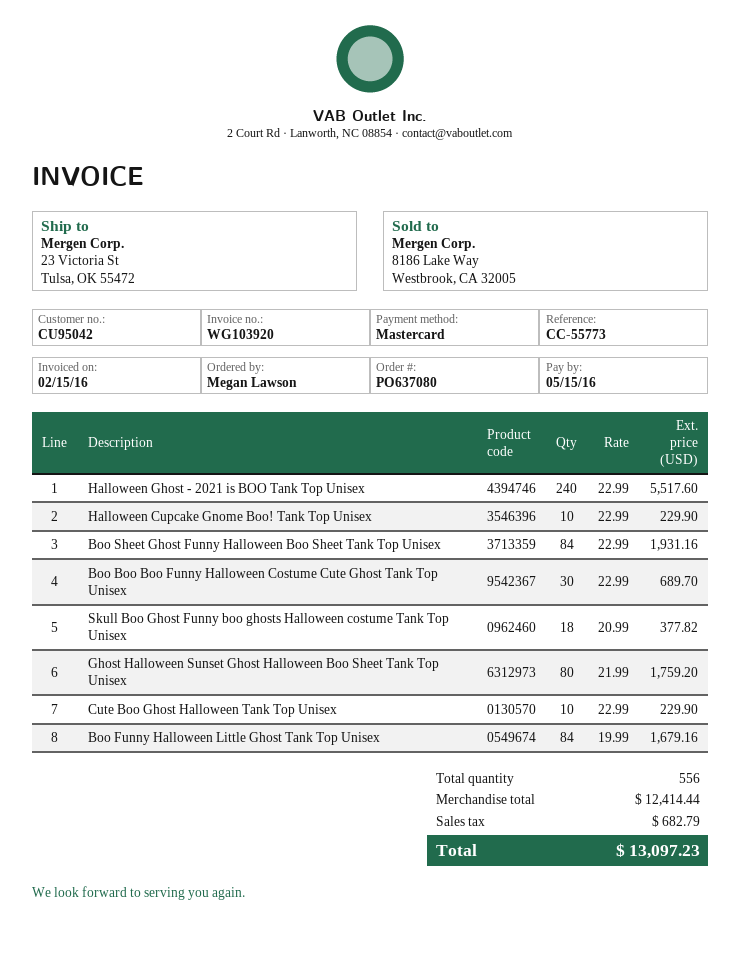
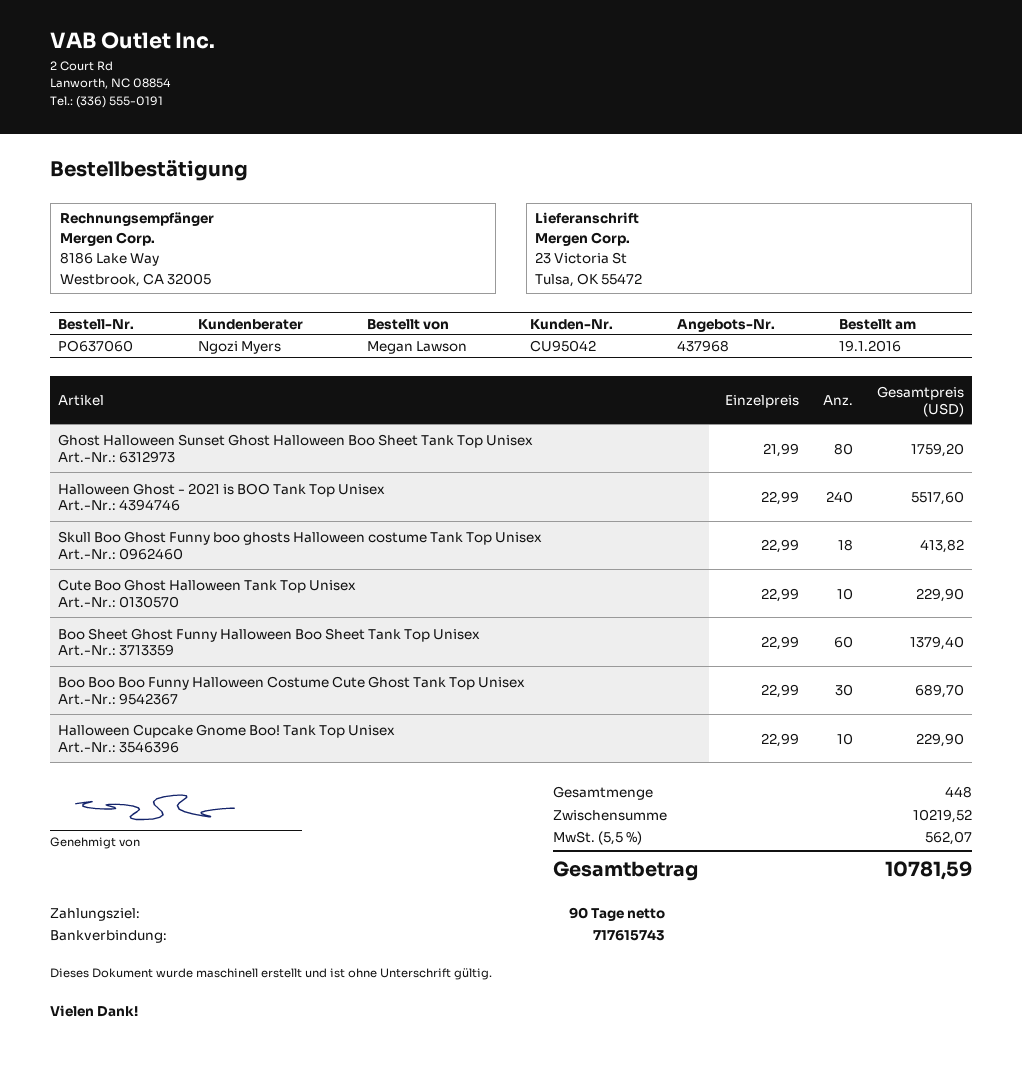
order number: PO637080 -> PO637060
Boo Sheet Ghost Funny Halloween Boo Sheet Tank Top Unisex: 84 x 22.99 = 1931.16 -> 60 x 22.99 = 1379.40
Skull Boo Ghost Funny boo ghosts Halloween costume Tank Top Unisex: 18 x 20.99 = 377.82 -> 18 x 22.99 = 413.82
Boo Funny Halloween Little Ghost Tank Top Unisex: 84 x 19.99 = 1679.16 -> none
total quantity: 556 -> 448
subtotal: 12414.44 -> 10219.52
tax: 682.79 -> 562.07
total: 13097.23 -> 10781.59

